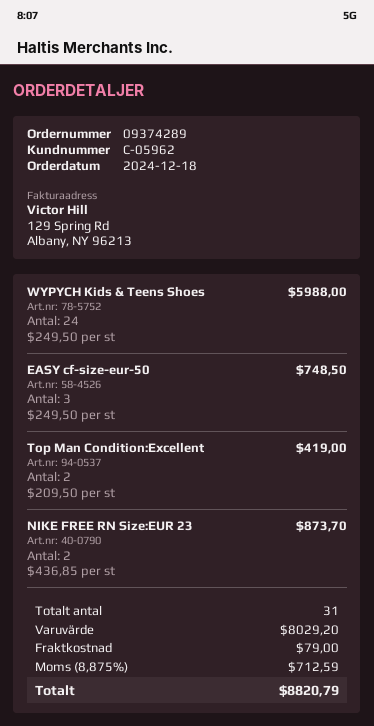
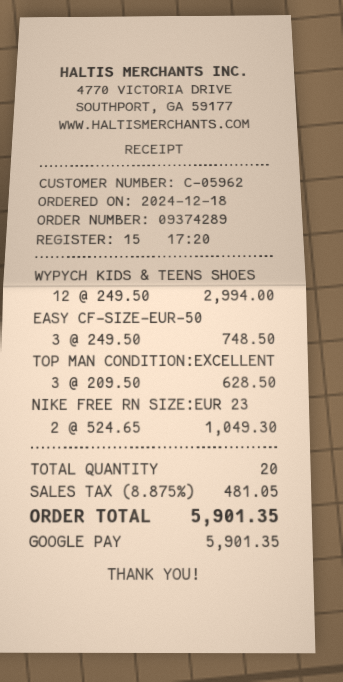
WYPYCH Kids & Teens Shoes: 24 x 249.50 = 5988.00 -> 12 x 249.50 = 2994.00
Top Man Condition:Excellent: 2 x 209.50 = 419.00 -> 3 x 209.50 = 628.50
NIKE FREE RN Size:EUR 23: 2 x 436.85 = 873.70 -> 2 x 524.65 = 1049.30
total quantity: 31 -> 20
shipping: 79.00 -> none
tax: 8.875% = 712.59 -> 8.875% = 481.05
total: 8820.79 -> 5901.35

